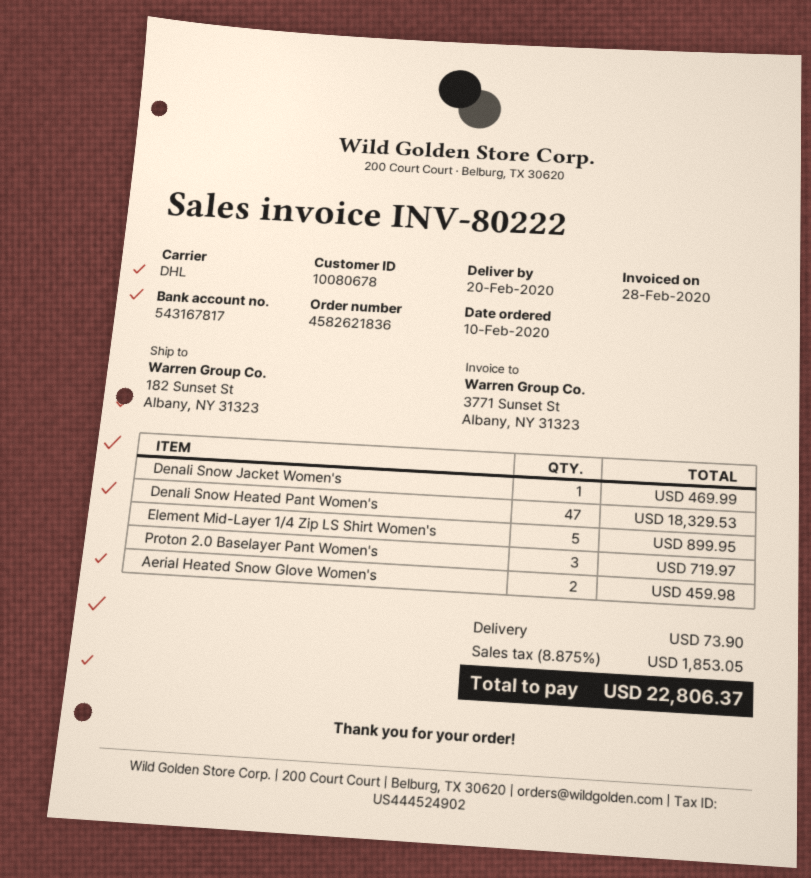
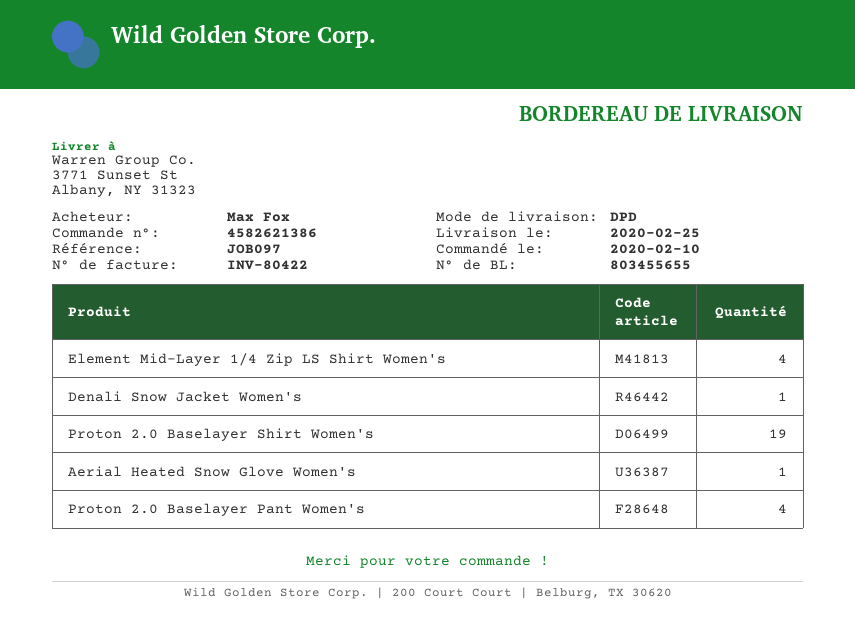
order number: 4582621836 -> 4582621386
delivery date: 2020-02-20 -> 2020-02-25
invoice number: INV-80222 -> INV-80422
shipping method: DHL -> DPD
ship to: 182 Sunset St, Albany, NY 31323 -> 3771 Sunset St, Albany, NY 31323
Denali Snow Heated Pant Women's: 47 -> none
Element Mid-Layer 1/4 Zip LS Shirt Women's: 5 -> 4
Proton 2.0 Baselayer Pant Women's: 3 -> 4
Aerial Heated Snow Glove Women's: 2 -> 1
Proton 2.0 Baselayer Shirt Women's: none -> 19

